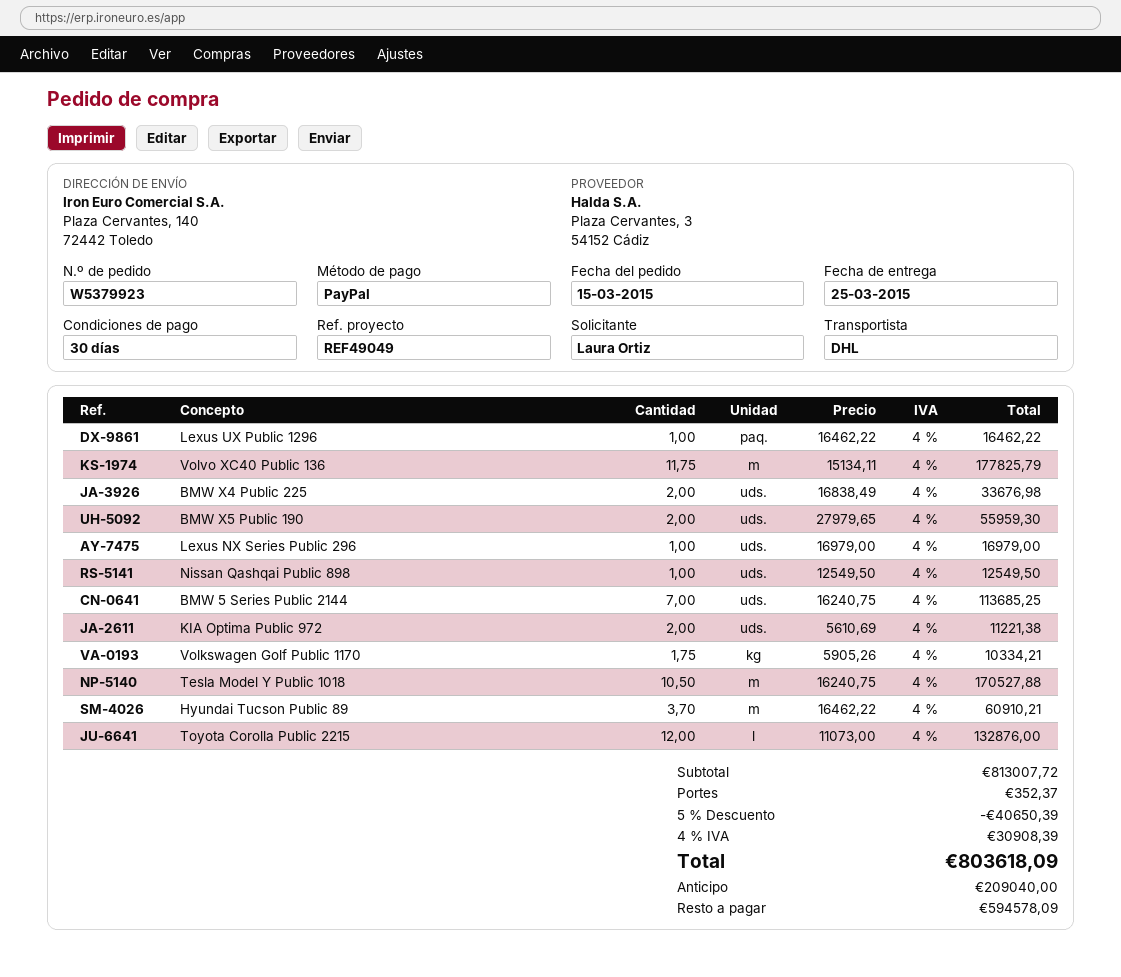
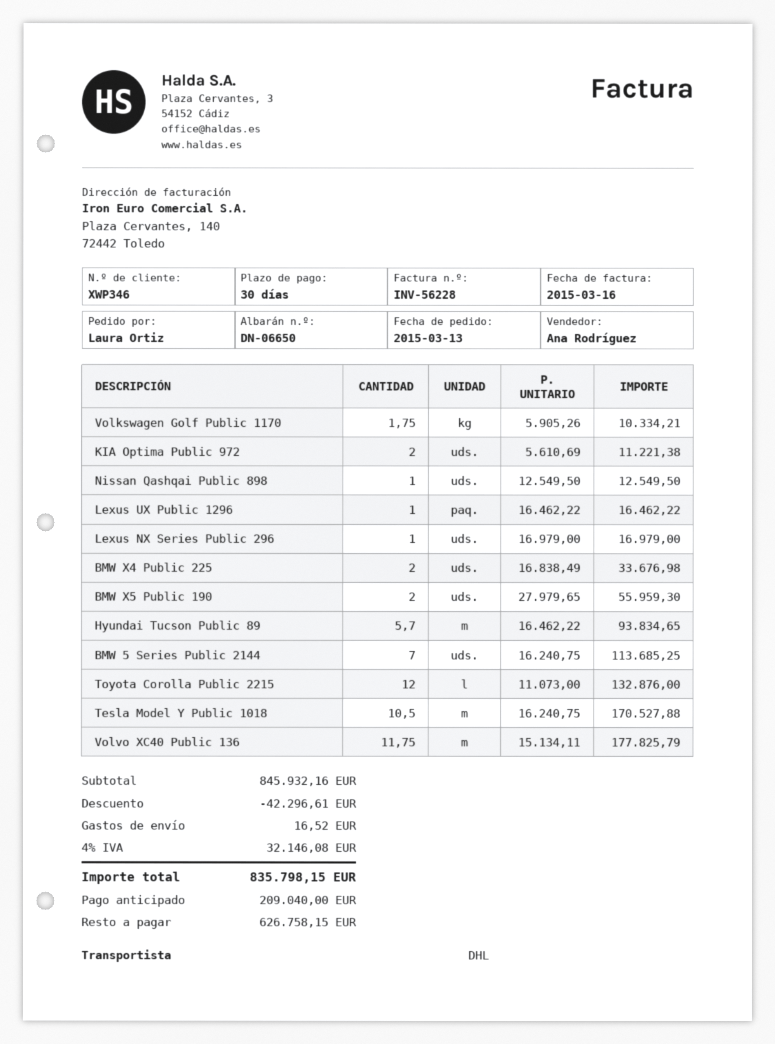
order date: 2015-03-15 -> 2015-03-13
Hyundai Tucson Public 89: 3.7 x 16462.22 = 60910.21 -> 5.7 x 16462.22 = 93834.65
subtotal: 813007.72 -> 845932.16
discount: 40650.39 -> 42296.61
shipping: 352.37 -> 16.52
tax: 4% = 30908.39 -> 4% = 32146.08
total: 803618.09 -> 835798.15
balance: 594578.09 -> 626758.15

